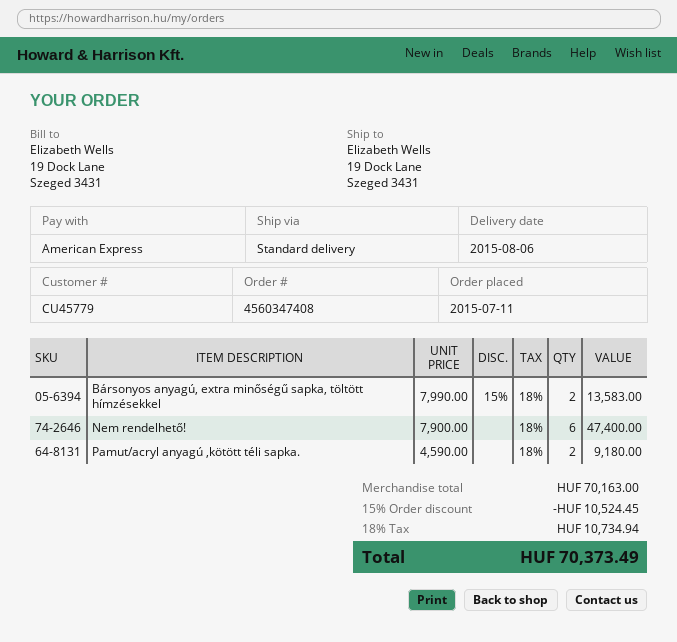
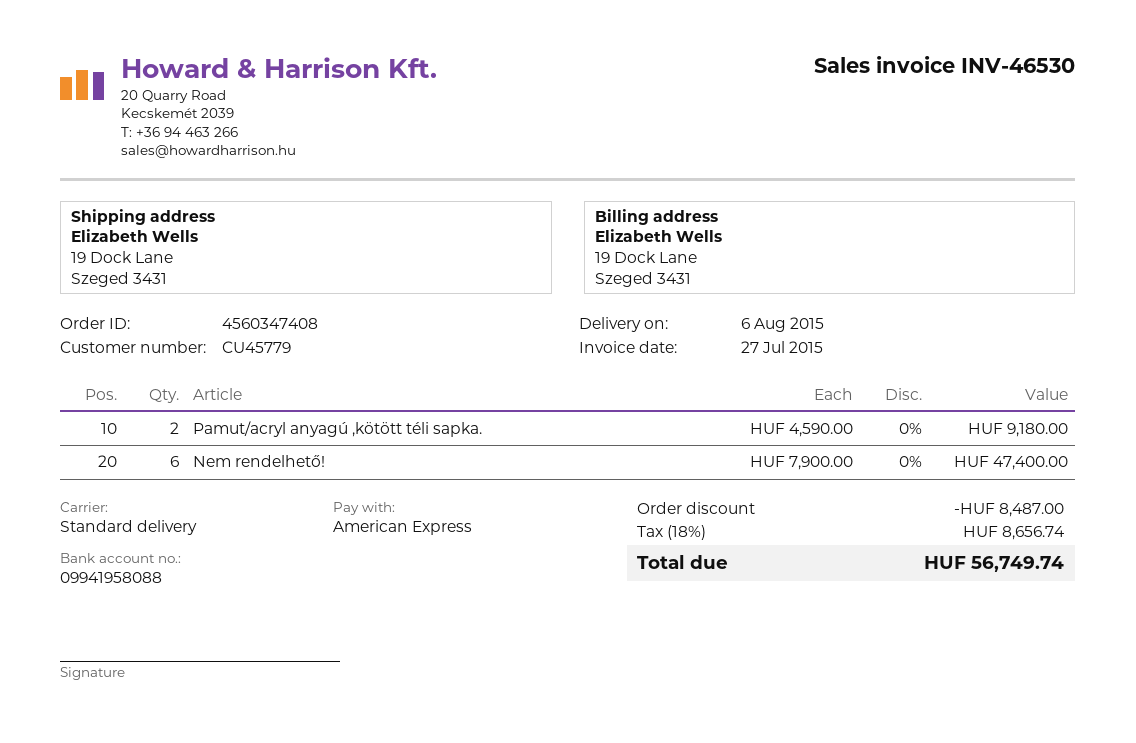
Bársonyos anyagú, extra minőségű sapka, töltött hímzésekkel: 2 x 7990.00 - 15% = 13583.00 -> none
discount: 10524.45 -> 8487.00
tax: 18% = 10734.94 -> 18% = 8656.74
total: 70373.49 -> 56749.74

